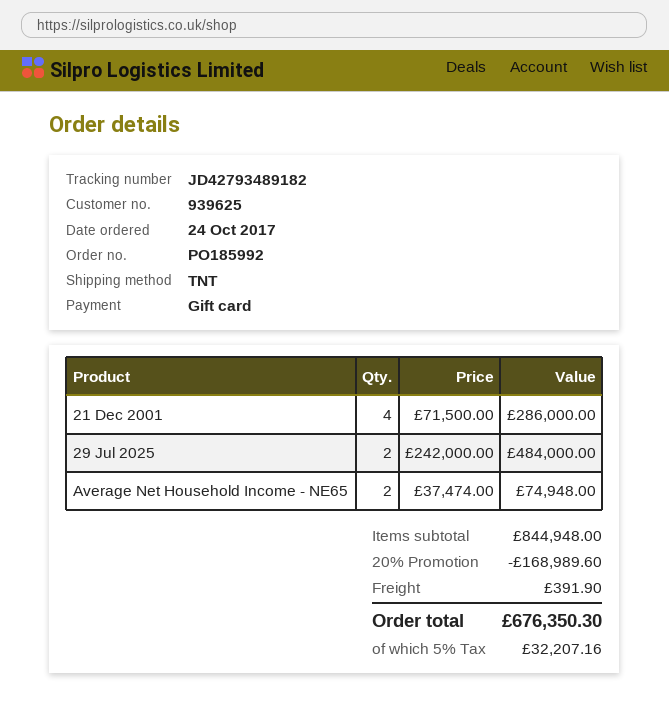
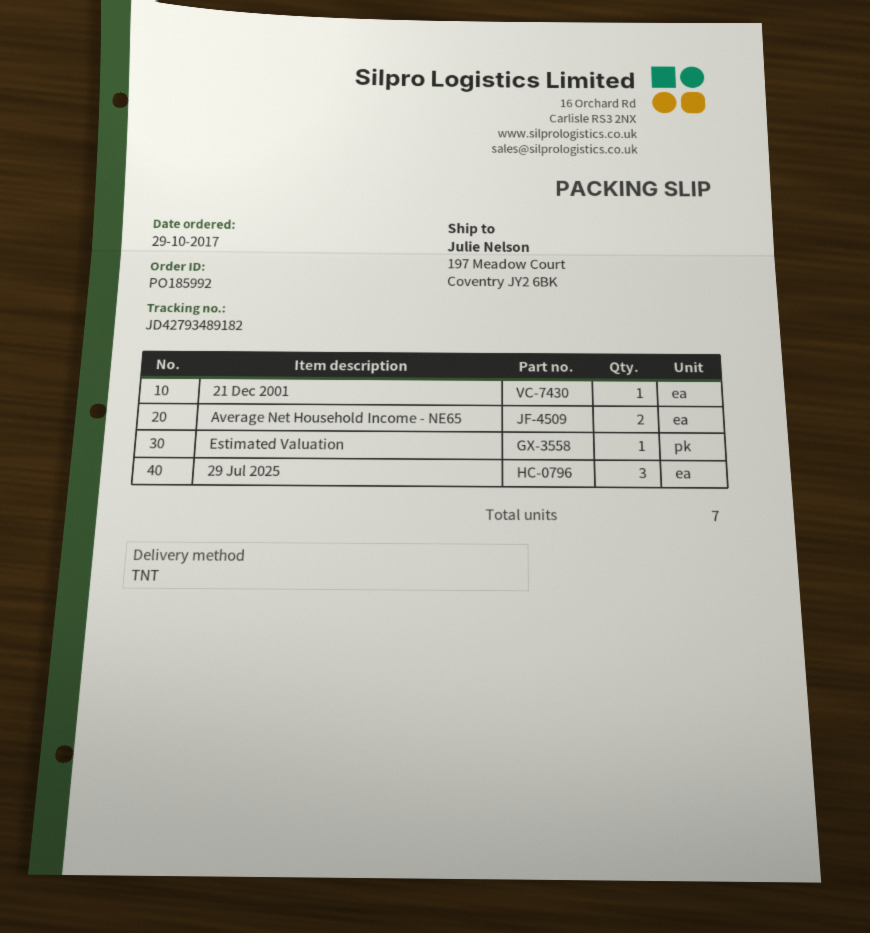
order date: 2017-10-24 -> 2017-10-29
21 Dec 2001: 4 -> 1
29 Jul 2025: 2 -> 3
Estimated Valuation: none -> 1

